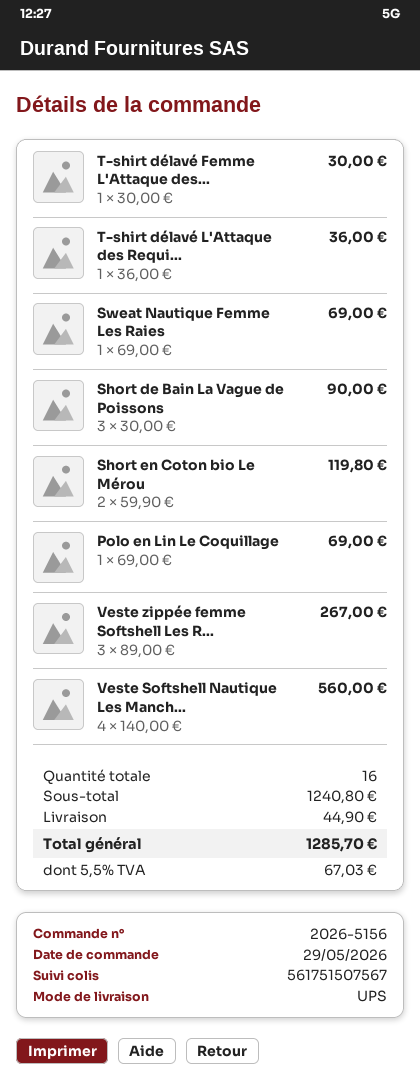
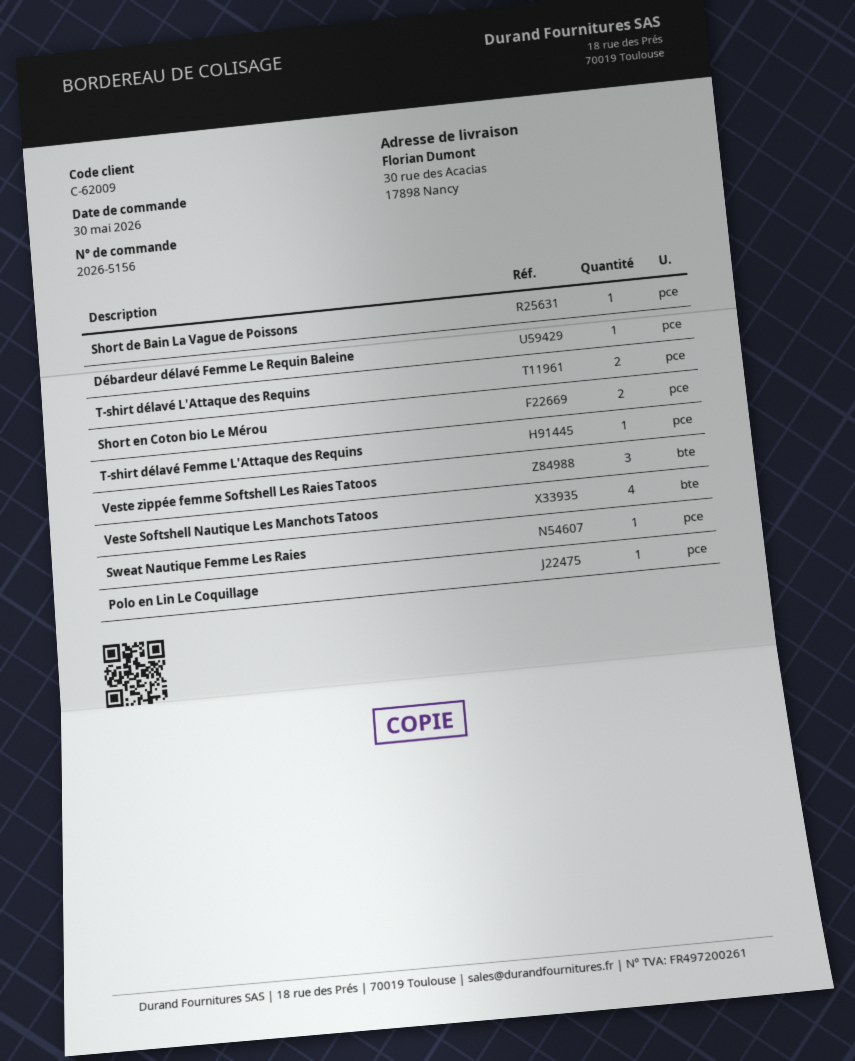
order date: 2026-05-29 -> 2026-05-30
T-shirt délavé L'Attaque des Requi...: 1 -> 2
Short de Bain La Vague de Poissons: 3 -> 1
Débardeur délavé Femme Le Requin Baleine: none -> 1

